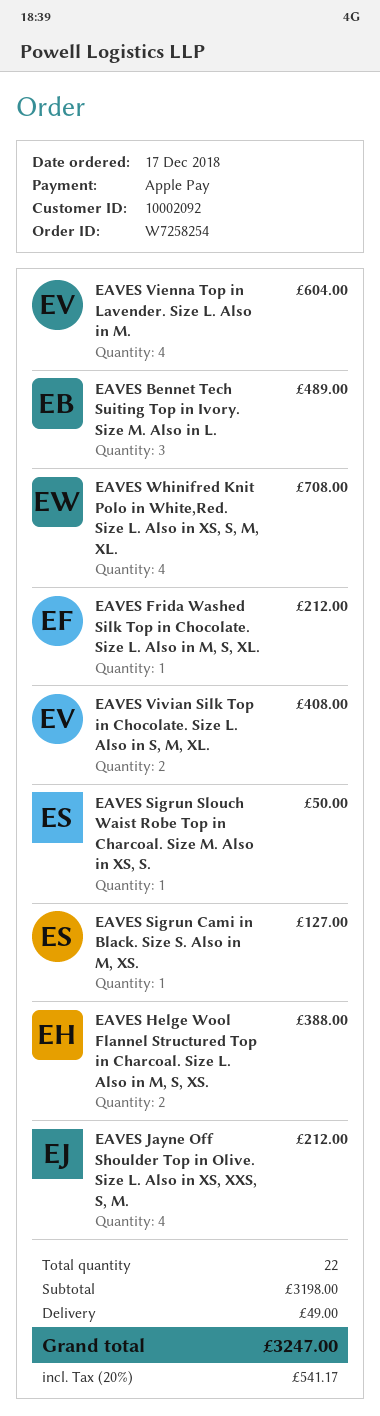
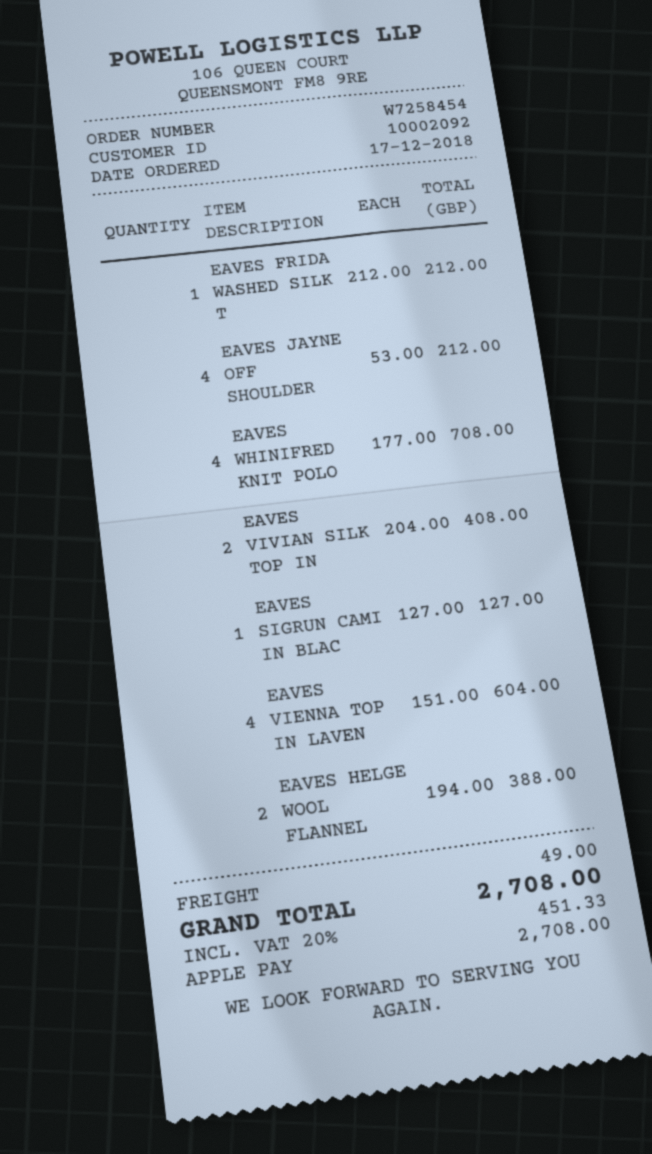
order number: W7258254 -> W7258454
EAVES Bennet Tech Suiting Top in Ivory. Size M. Also in L.: 3 for 489.00 -> none
EAVES Sigrun Slouch Waist Robe Top in Charcoal. Size M. Also in XS, S.: 1 for 50.00 -> none
tax: 20% = 541.17 -> 20% = 451.33
total: 3247.00 -> 2708.00

